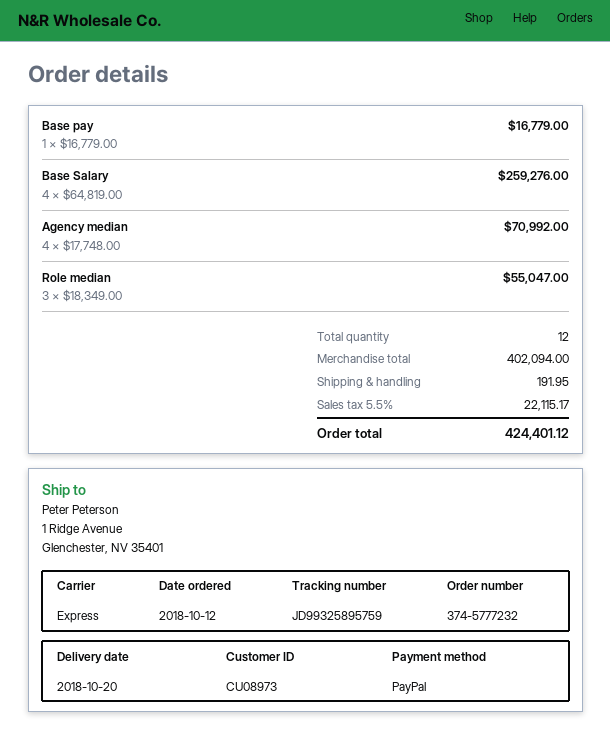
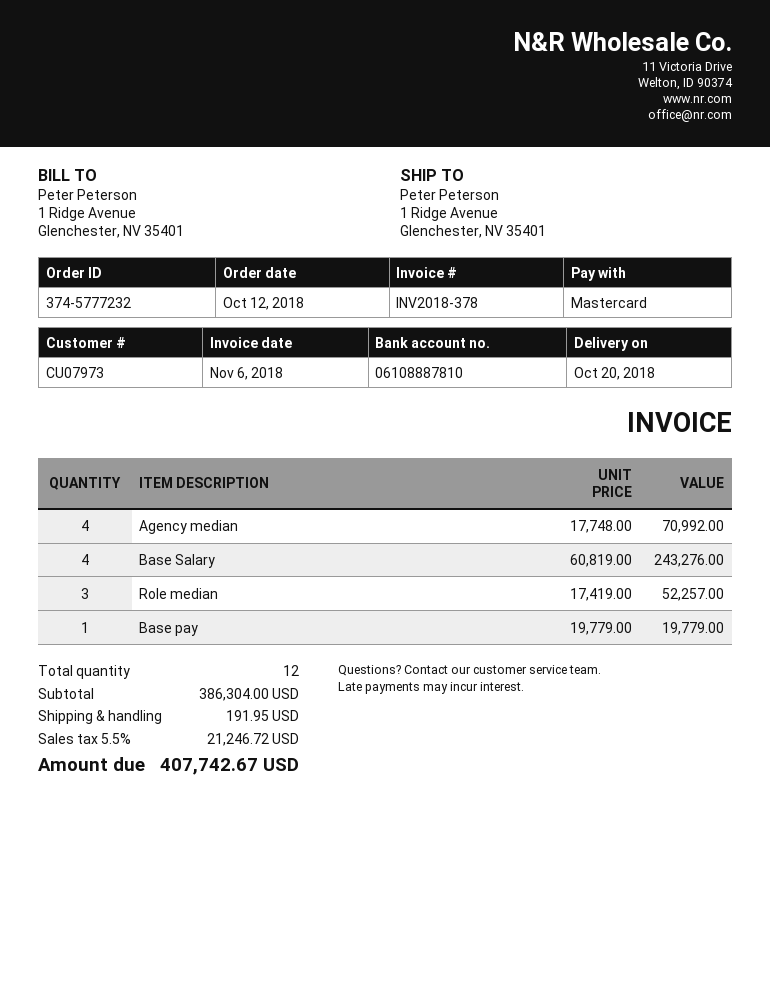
customer number: CU08973 -> CU07973
payment method: PayPal -> Mastercard
Base pay: 1 x 16779.00 = 16779.00 -> 1 x 19779.00 = 19779.00
Base Salary: 4 x 64819.00 = 259276.00 -> 4 x 60819.00 = 243276.00
Role median: 3 x 18349.00 = 55047.00 -> 3 x 17419.00 = 52257.00
subtotal: 402094.00 -> 386304.00
tax: 5.5% = 22115.17 -> 5.5% = 21246.72
total: 424401.12 -> 407742.67

